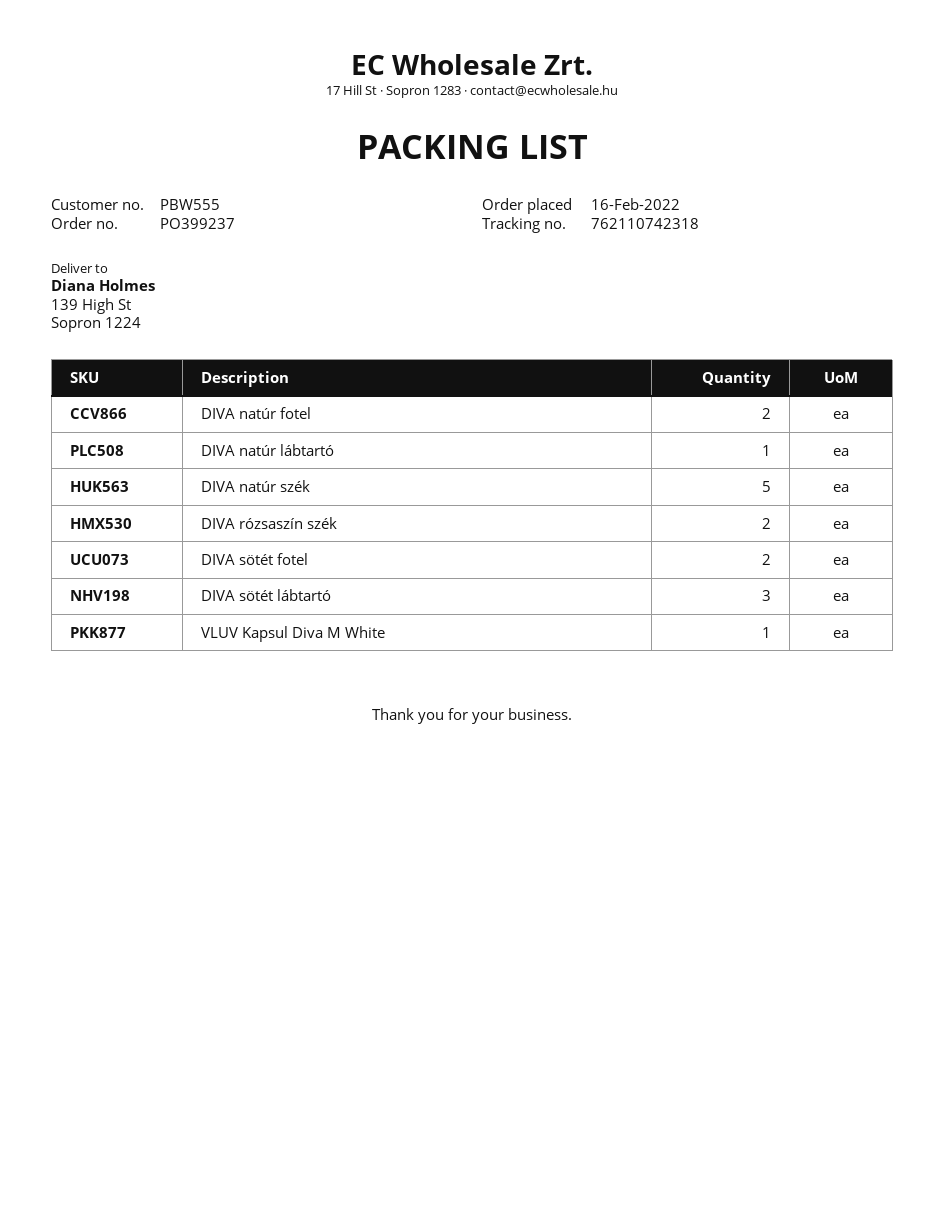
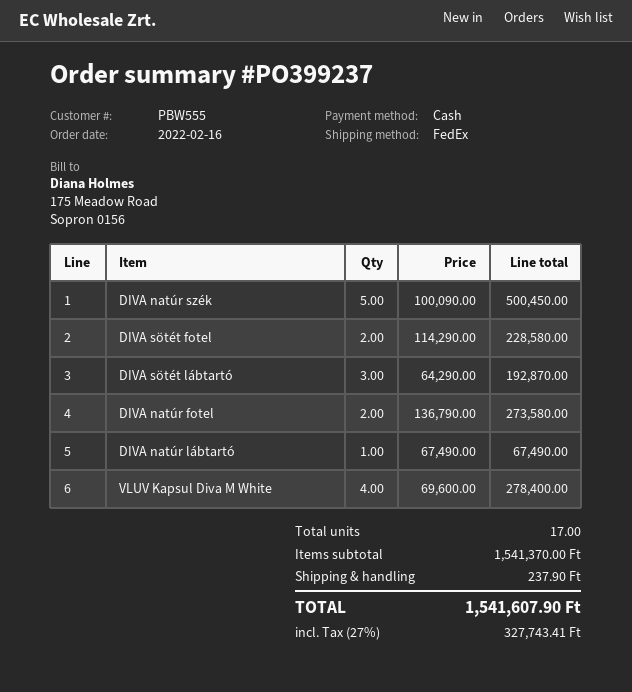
DIVA rózsaszín szék: 2 -> none
VLUV Kapsul Diva M White: 1 -> 4

